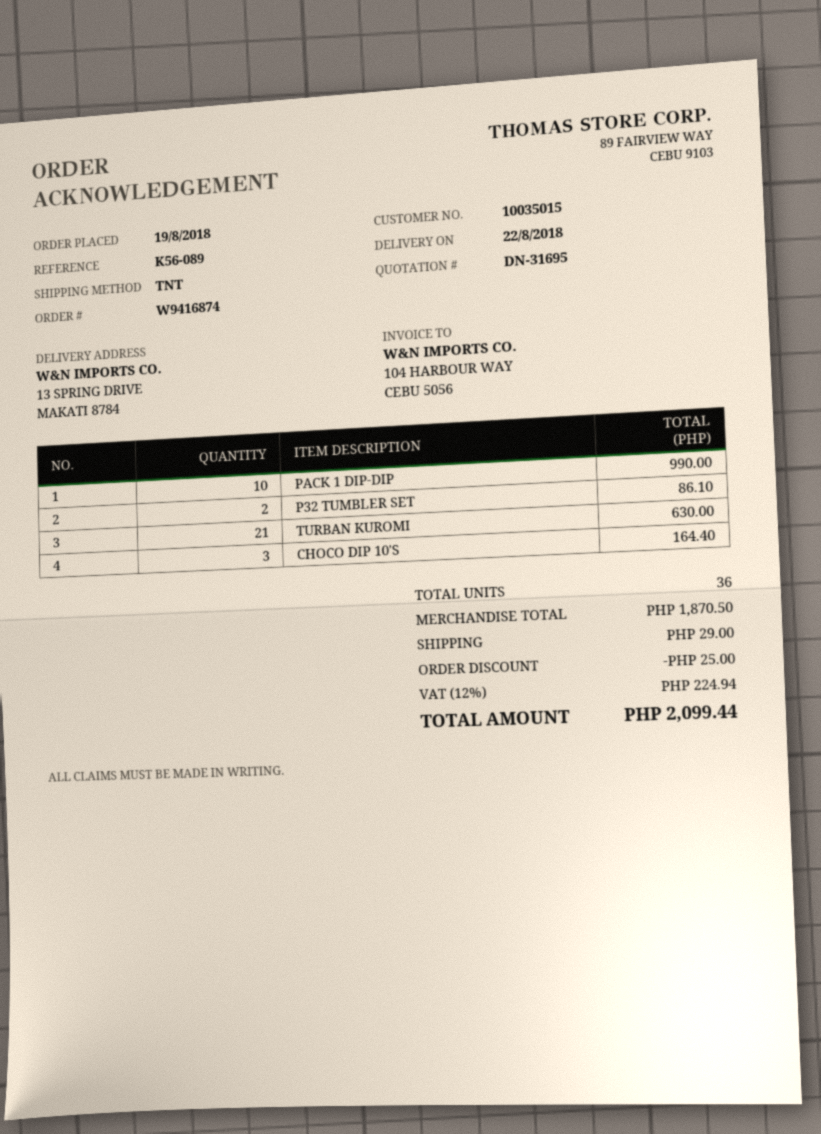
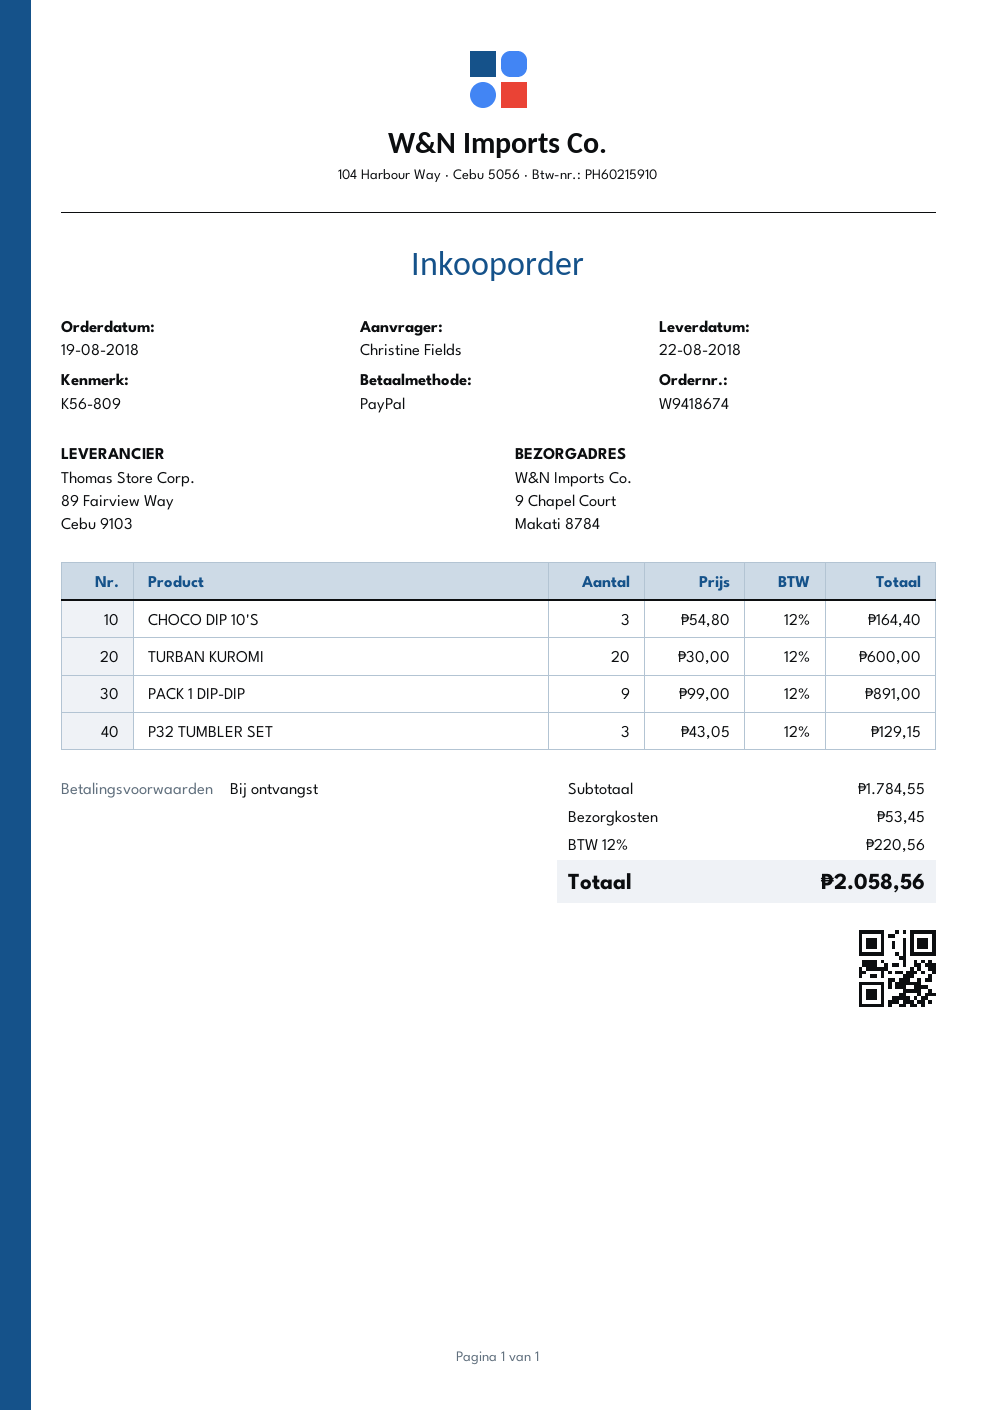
order number: W9416874 -> W9418674
reference: K56-089 -> K56-809
ship to: 13 SPRING DRIVE, MAKATI 8784 -> 9 Chapel Court, Makati 8784
PACK 1 DIP-DIP: 10 for 990.00 -> 9 for 891.00
P32 TUMBLER SET: 2 for 86.10 -> 3 for 129.15
TURBAN KUROMI: 21 for 630.00 -> 20 for 600.00
subtotal: 1870.50 -> 1784.55
discount: 25.00 -> none
shipping: 29.00 -> 53.45
tax: 12% = 224.94 -> 12% = 220.56
total: 2099.44 -> 2058.56

